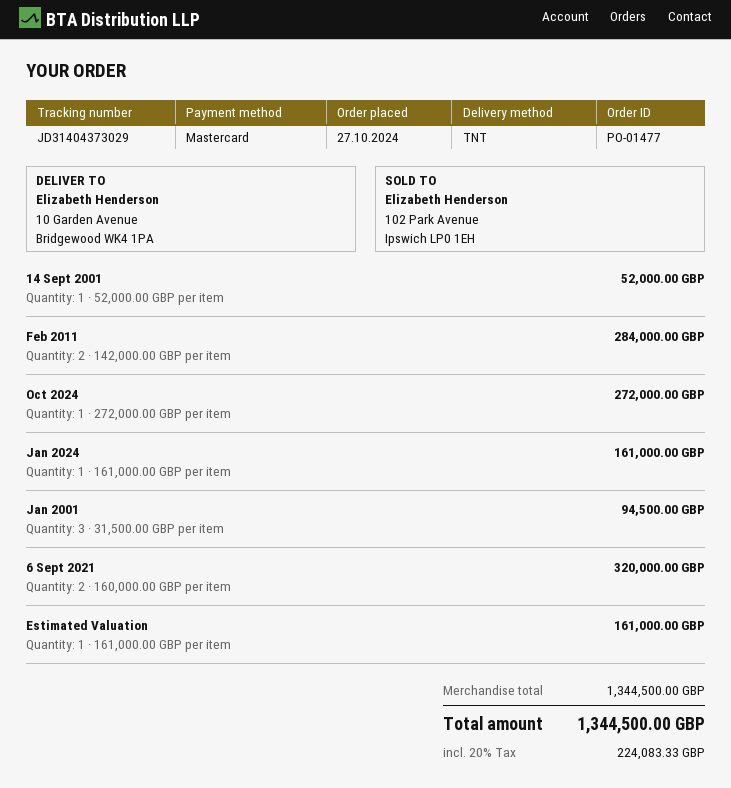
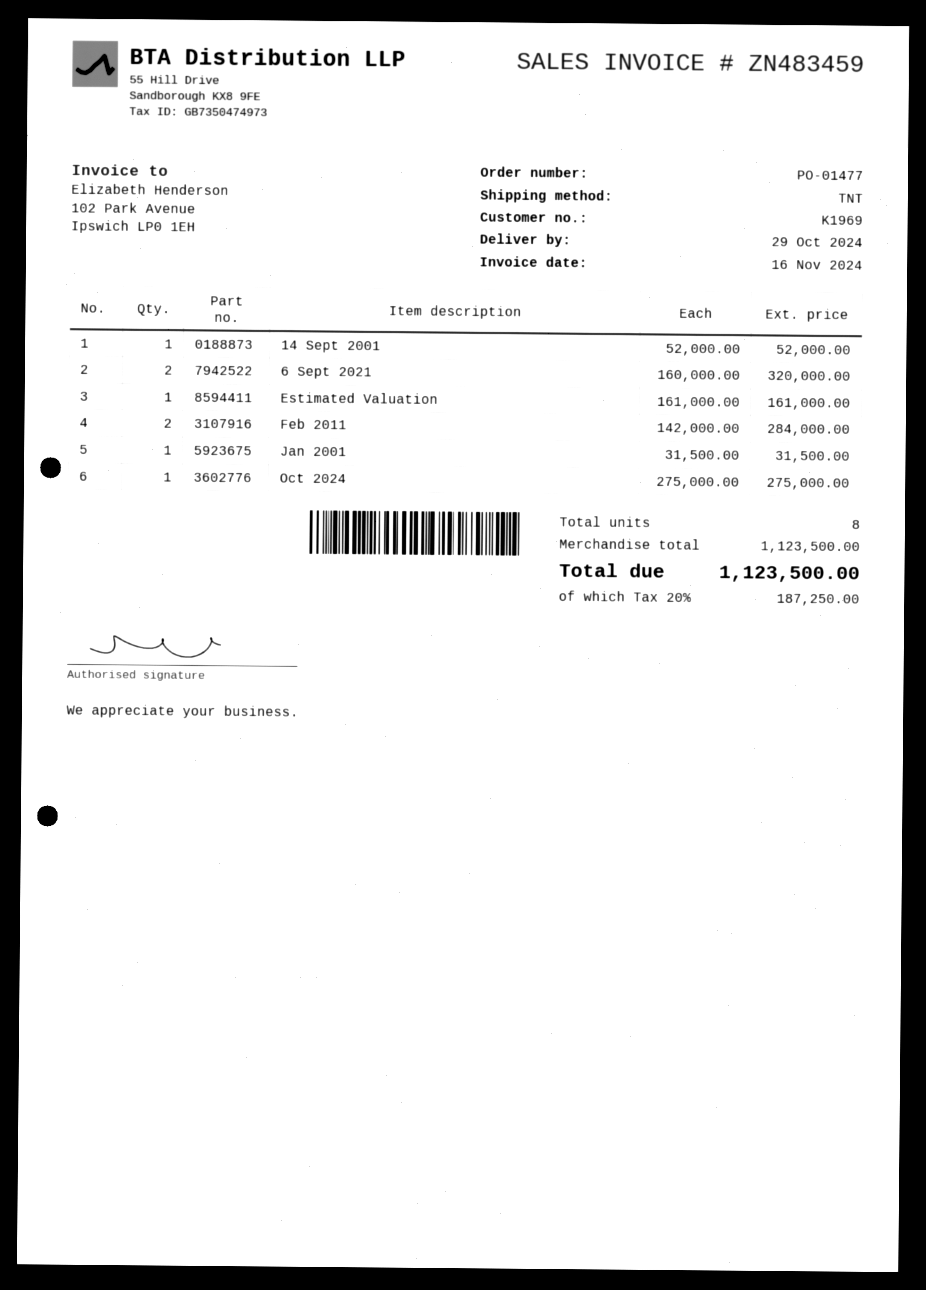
Oct 2024: 1 x 272000.00 = 272000.00 -> 1 x 275000.00 = 275000.00
Jan 2024: 1 x 161000.00 = 161000.00 -> none
Jan 2001: 3 x 31500.00 = 94500.00 -> 1 x 31500.00 = 31500.00
subtotal: 1344500.00 -> 1123500.00
tax: 20% = 224083.33 -> 20% = 187250.00
total: 1344500.00 -> 1123500.00

